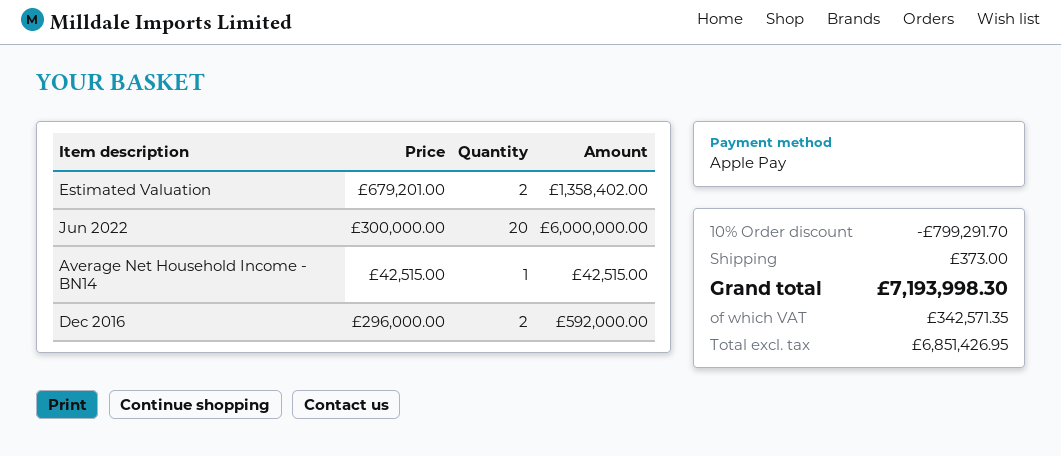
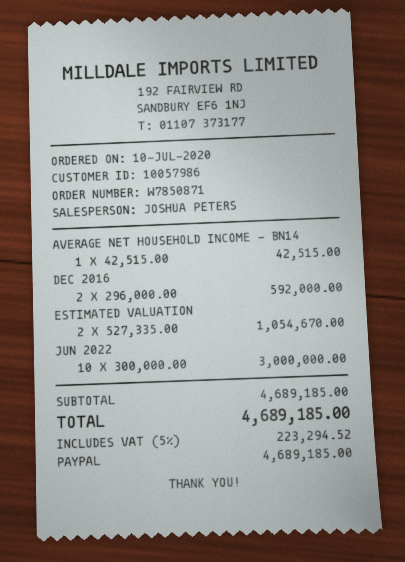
payment method: Apple Pay -> PayPal
Estimated Valuation: 2 x 679201.00 = 1358402.00 -> 2 x 527335.00 = 1054670.00
Jun 2022: 20 x 300000.00 = 6000000.00 -> 10 x 300000.00 = 3000000.00
discount: 10% = 799291.70 -> none
shipping: 373.00 -> none
tax: 342571.35 -> 223294.52
total: 7193998.30 -> 4689185.00

